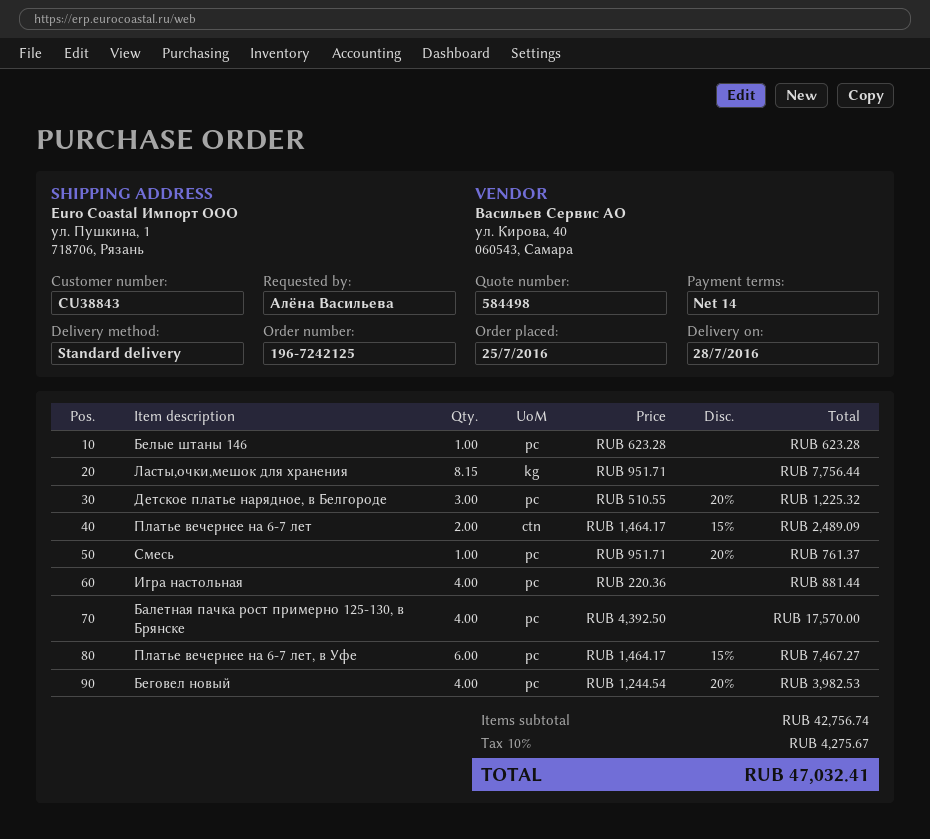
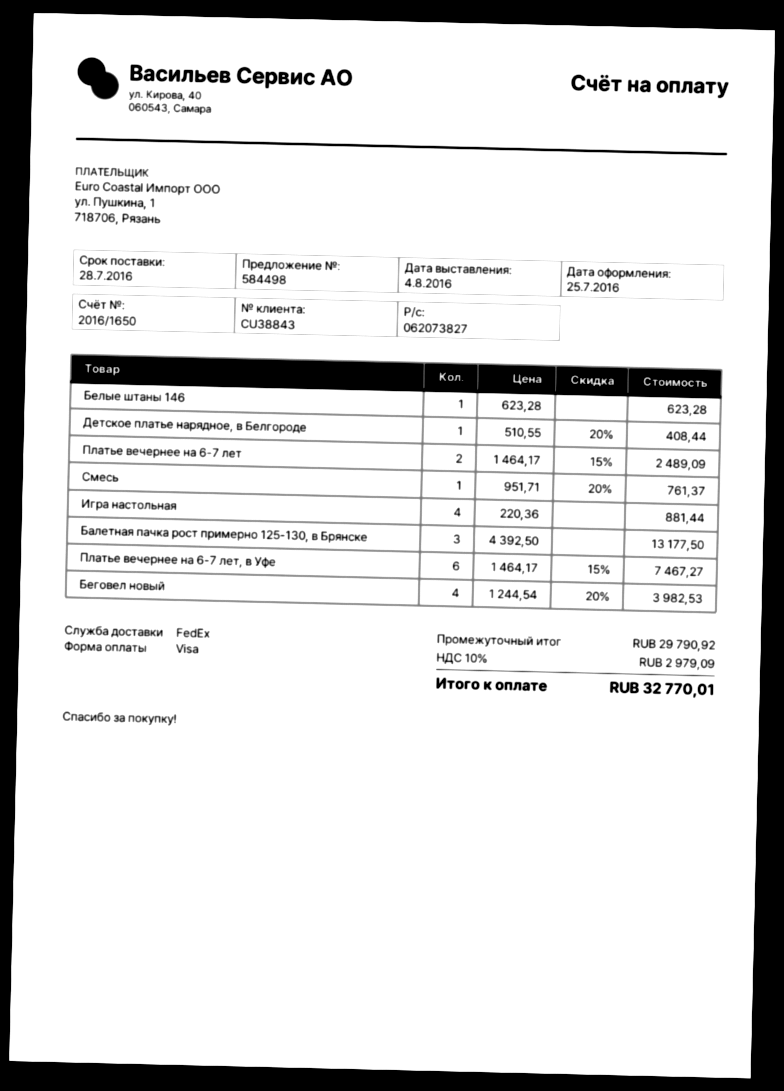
shipping method: standard -> FedEx
Ласты,очки,мешок для хранения: 8.15 x 951.71 = 7756.44 -> none
Детское платье нарядное, в Белгороде: 3 x 510.55 - 20% = 1225.32 -> 1 x 510.55 - 20% = 408.44
Балетная пачка рост примерно 125-130, в Брянске: 4 x 4392.50 = 17570.00 -> 3 x 4392.50 = 13177.50
subtotal: 42756.74 -> 29790.92
tax: 10% = 4275.67 -> 10% = 2979.09
total: 47032.41 -> 32770.01

